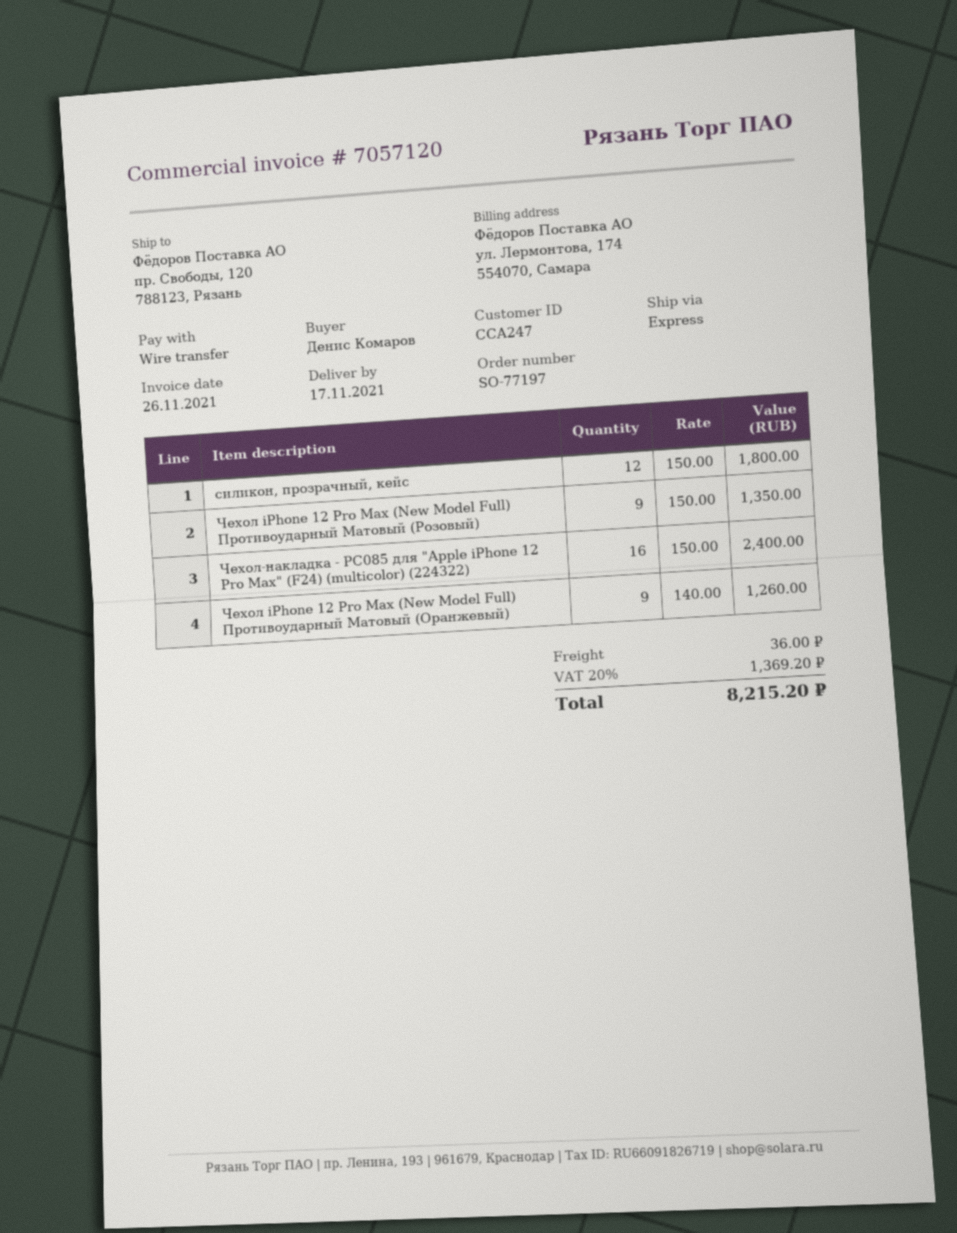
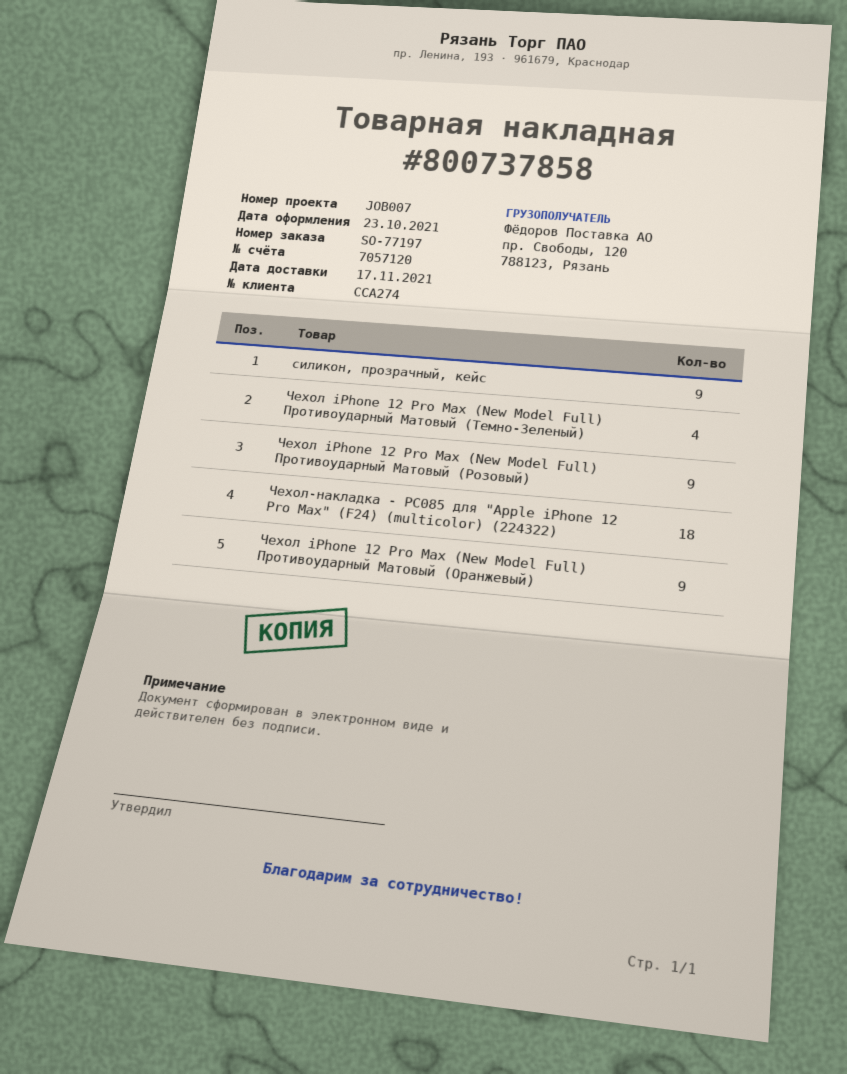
customer number: CCA247 -> CCA274
силикон, прозрачный, кейс: 12 -> 9
Чехол-накладка - PC085 для "Apple iPhone 12 Pro Max" (F24) (multicolor) (224322): 16 -> 18
Чехол iPhone 12 Pro Max (New Model Full) Противоударный Матовый (Темно-Зеленый): none -> 4

